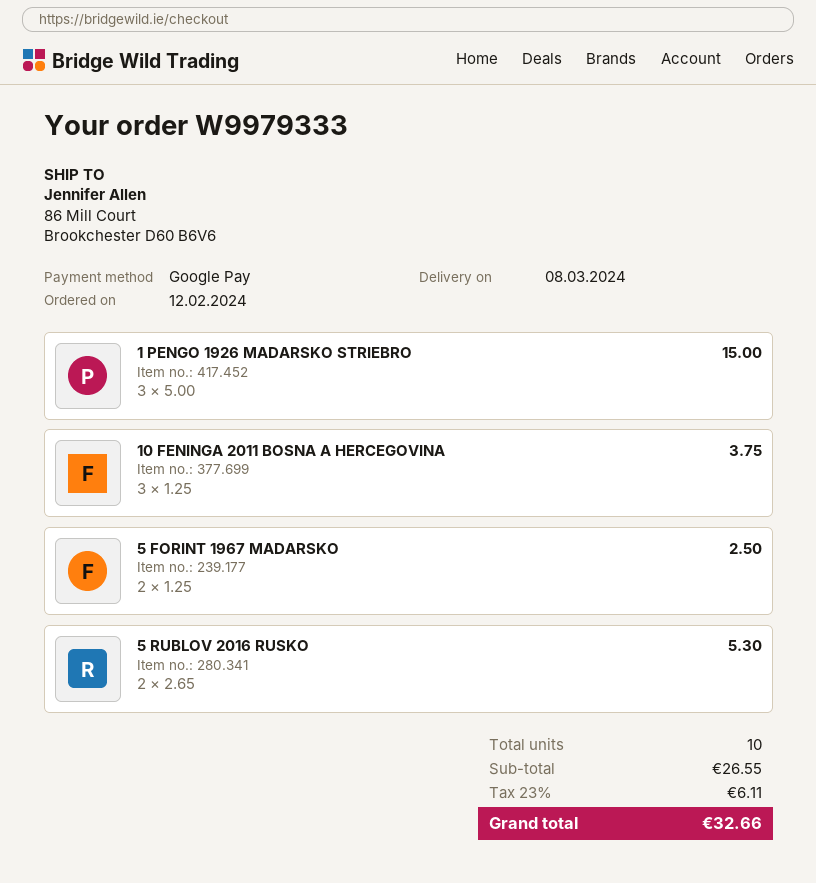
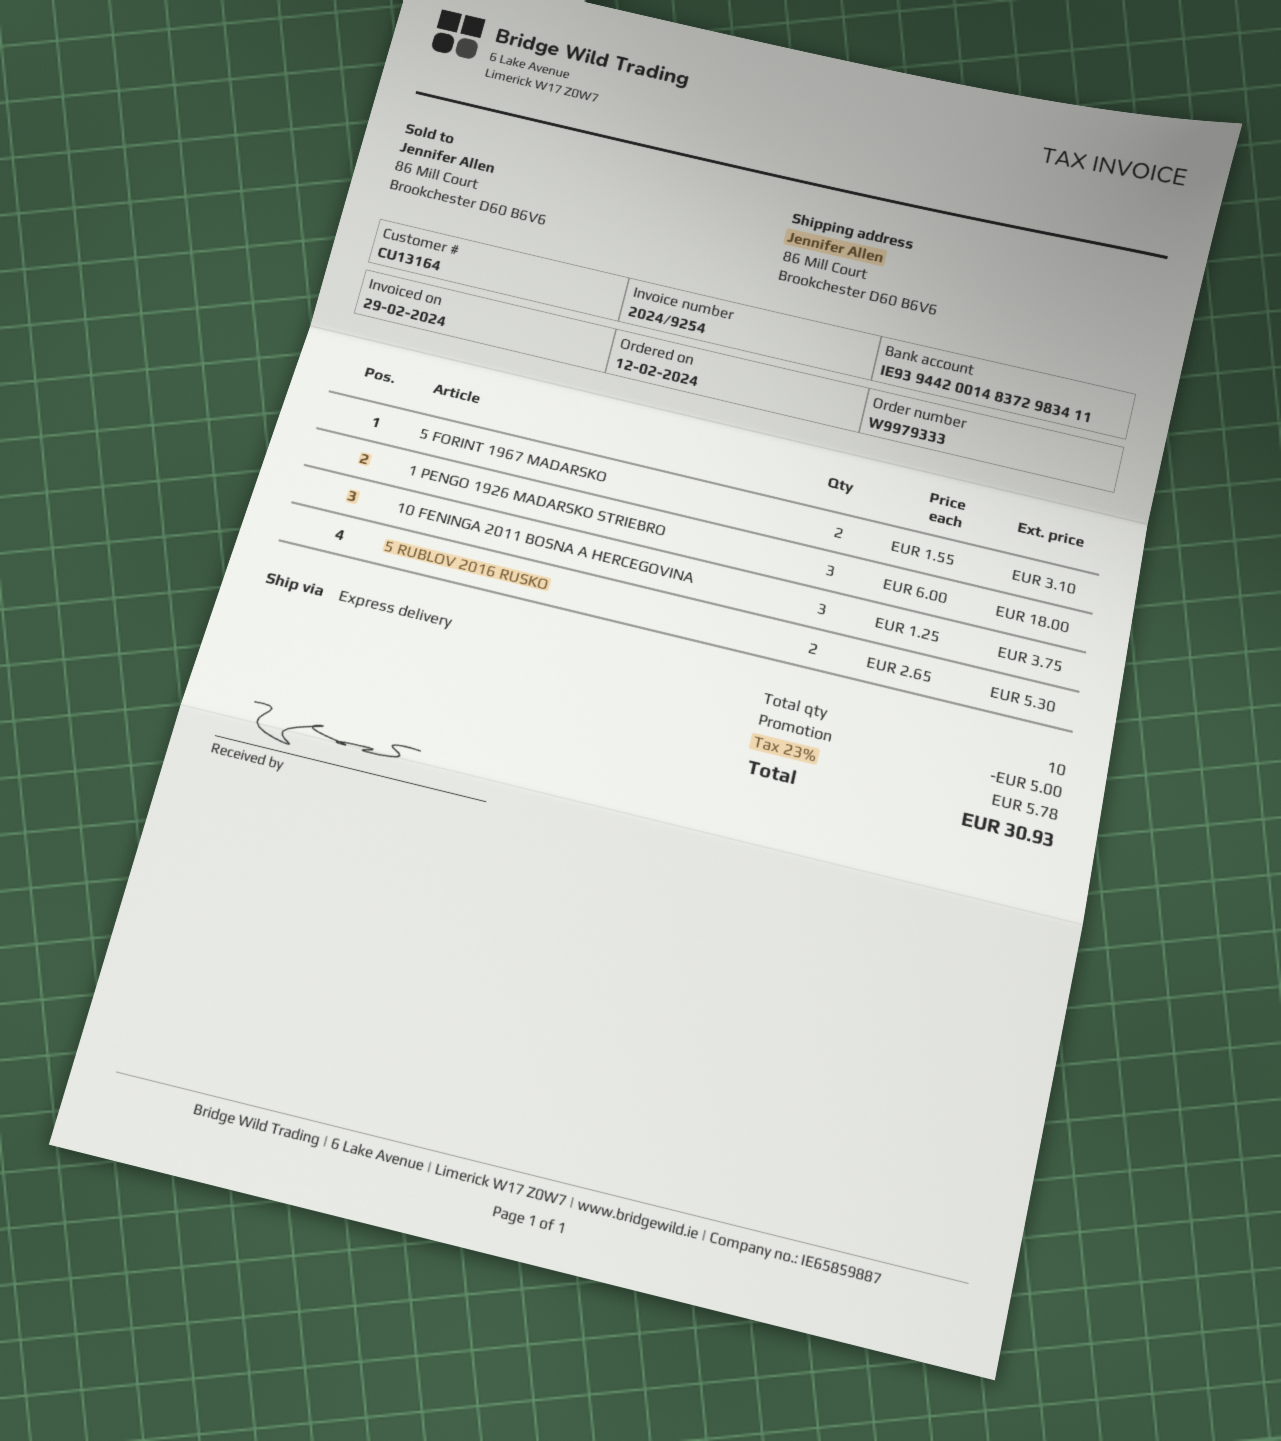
1 PENGO 1926 MADARSKO STRIEBRO: 3 x 5.00 = 15.00 -> 3 x 6.00 = 18.00
5 FORINT 1967 MADARSKO: 2 x 1.25 = 2.50 -> 2 x 1.55 = 3.10
discount: none -> 5.00
tax: 23% = 6.11 -> 23% = 5.78
total: 32.66 -> 30.93

